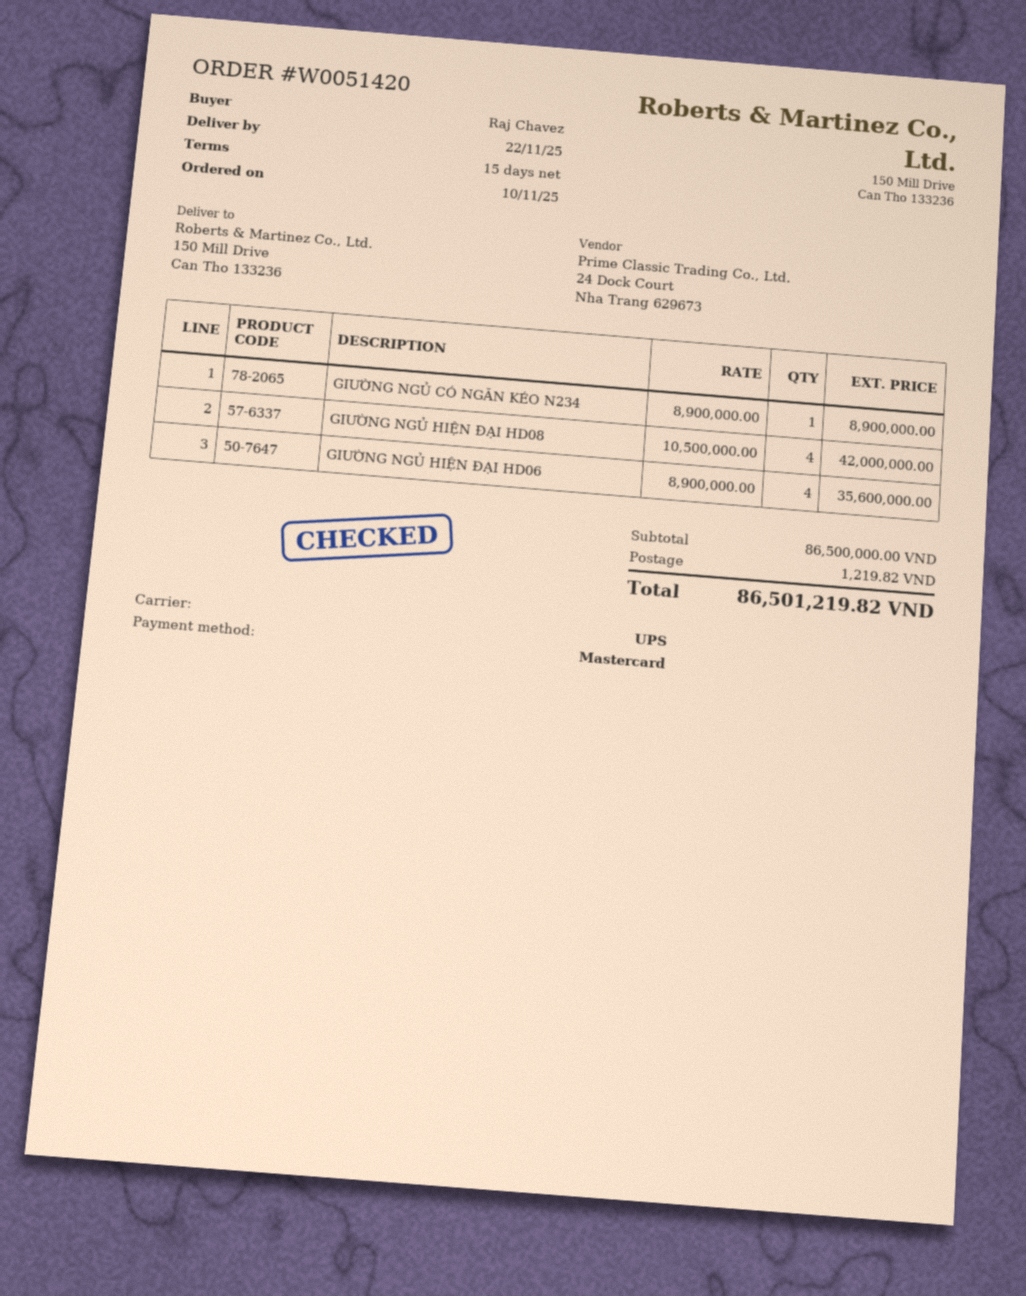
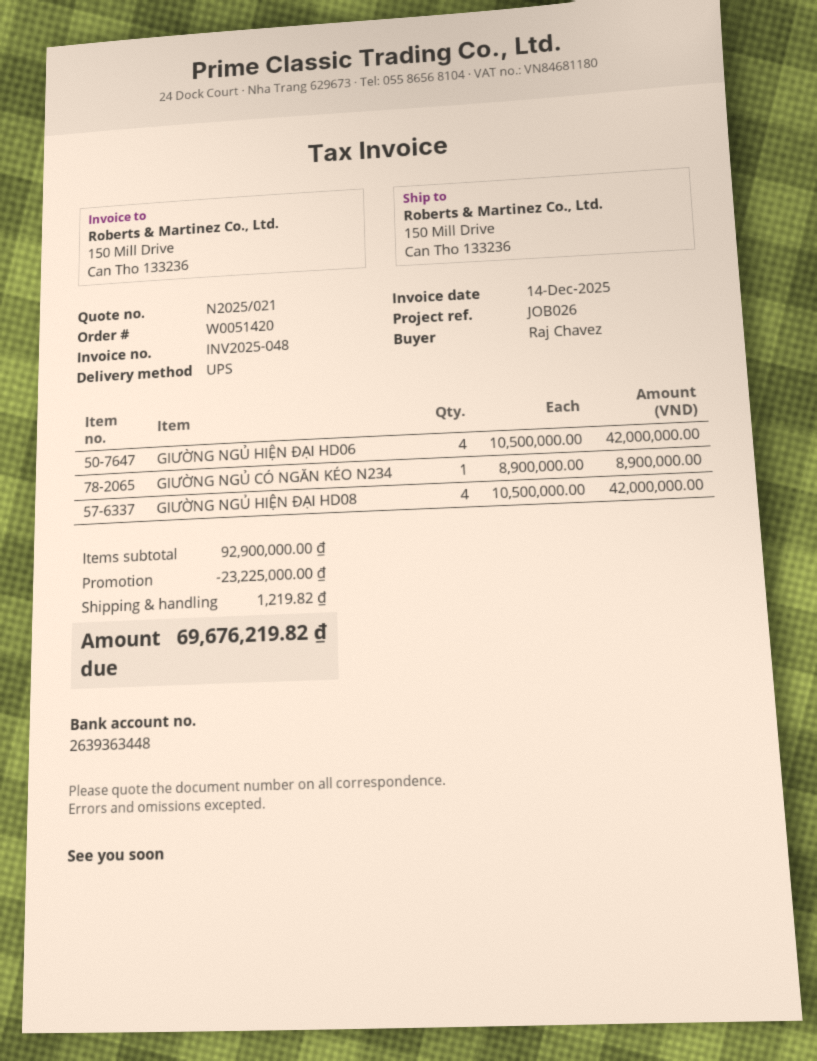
GIƯỜNG NGỦ HIỆN ĐẠI HD06: 4 x 8900000.00 = 35600000.00 -> 4 x 10500000.00 = 42000000.00
subtotal: 86500000.00 -> 92900000.00
discount: none -> 23225000.00
total: 86501219.82 -> 69676219.82

